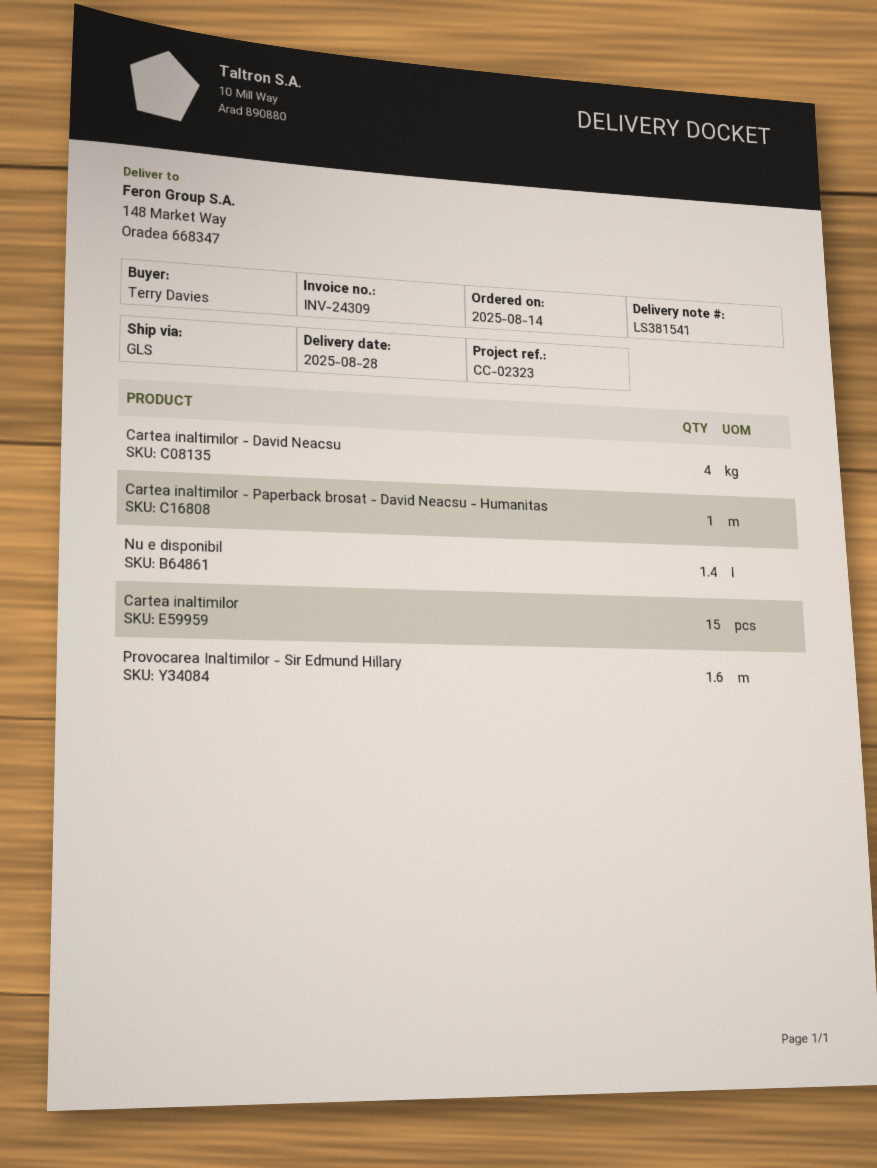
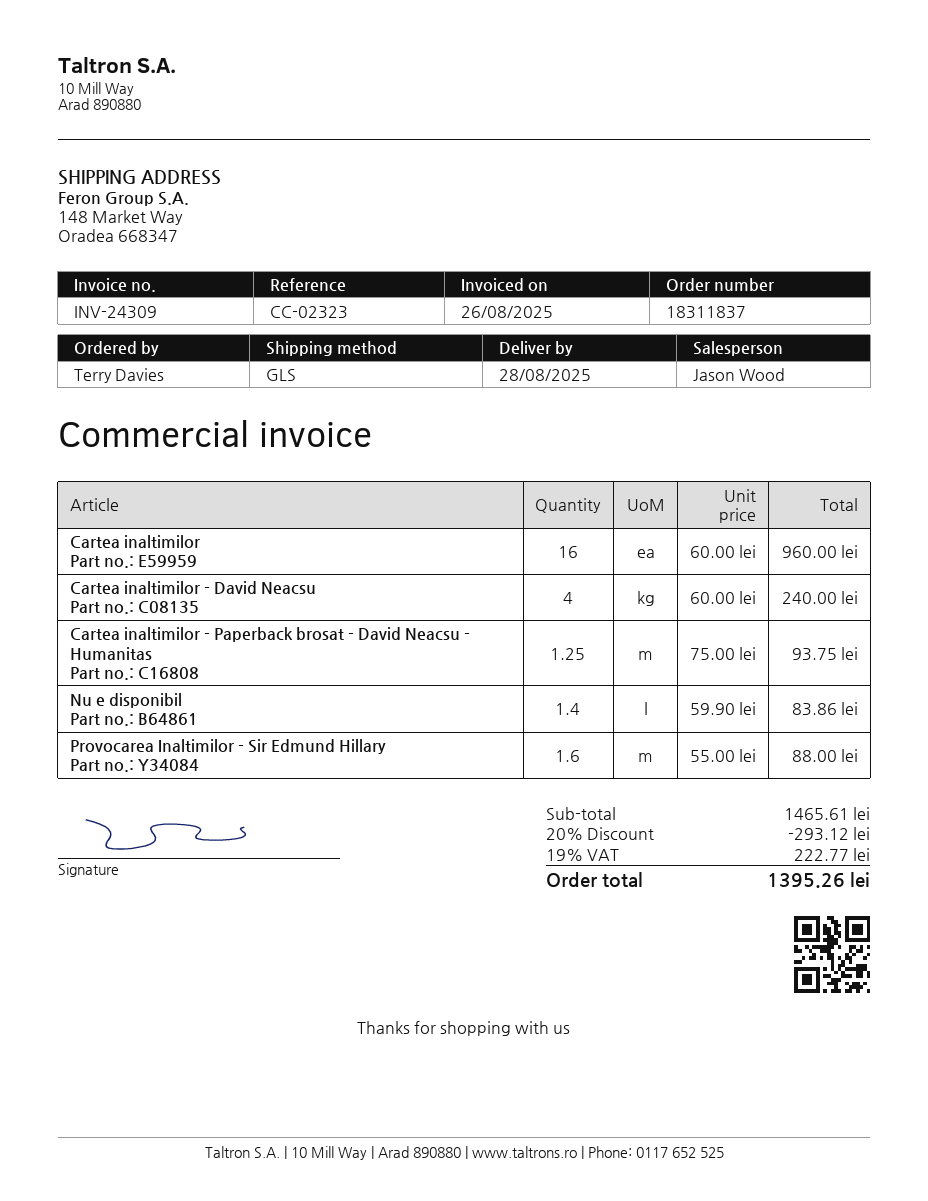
Cartea inaltimilor - Paperback brosat - David Neacsu - Humanitas: 1 -> 1.25
Cartea inaltimilor: 15 -> 16

